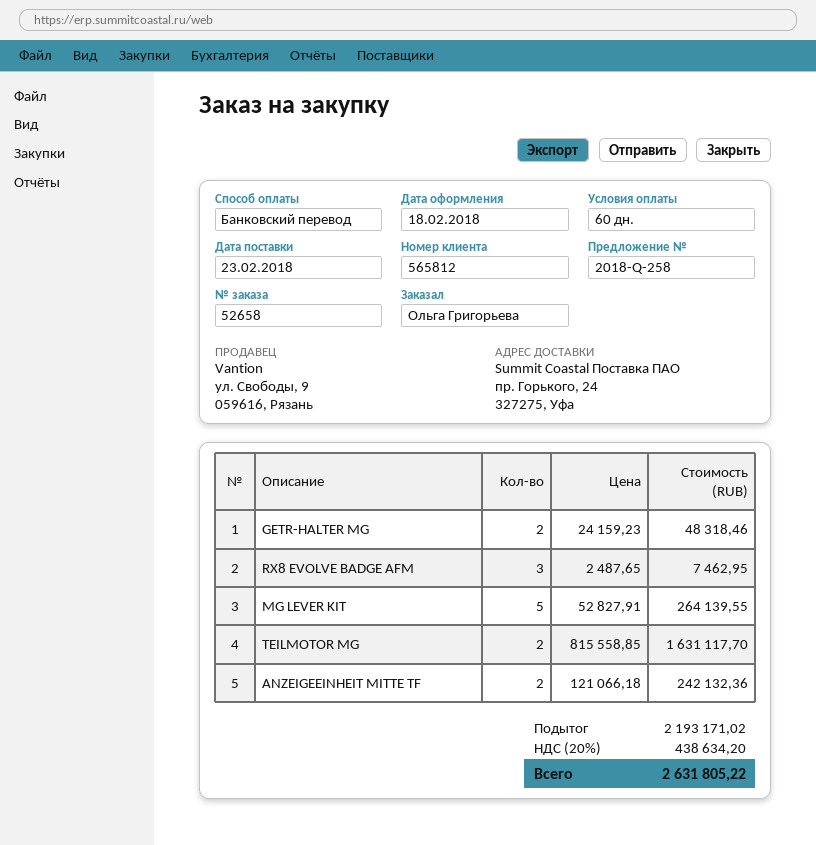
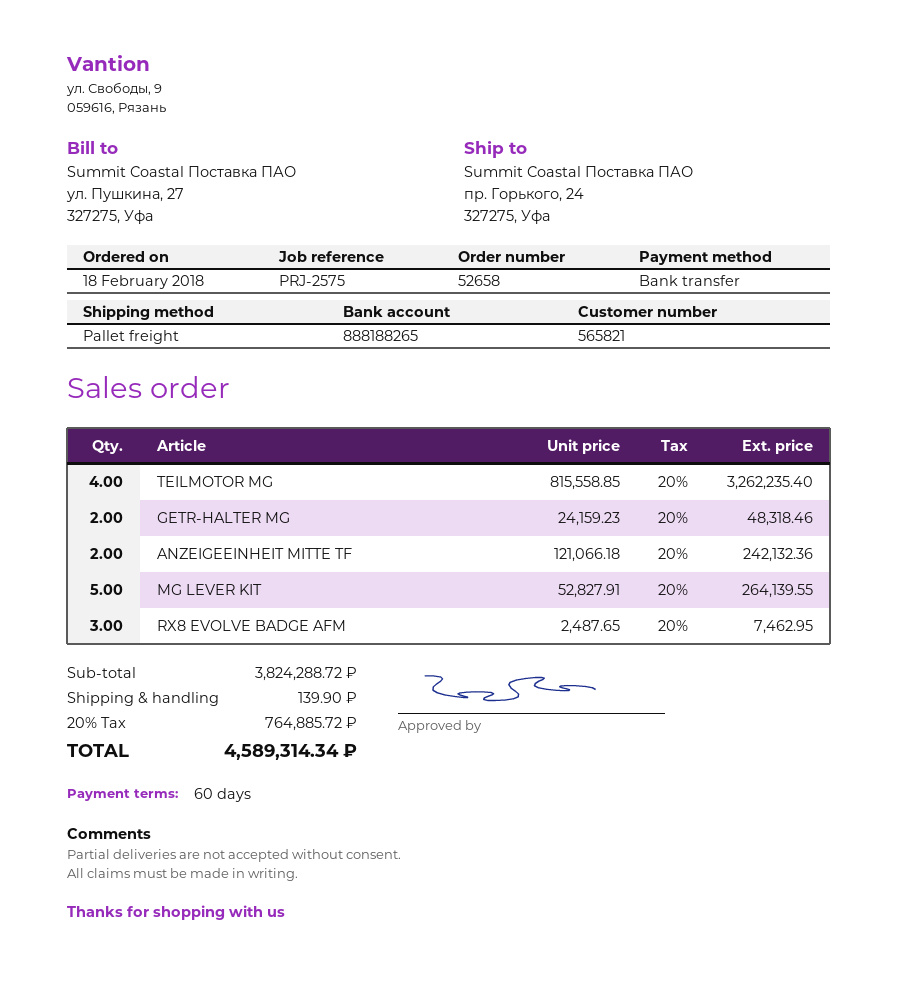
customer number: 565812 -> 565821
TEILMOTOR MG: 2 x 815558.85 = 1631117.70 -> 4 x 815558.85 = 3262235.40
subtotal: 2193171.02 -> 3824288.72
shipping: none -> 139.90
tax: 20% = 438634.20 -> 20% = 764885.72
total: 2631805.22 -> 4589314.34

